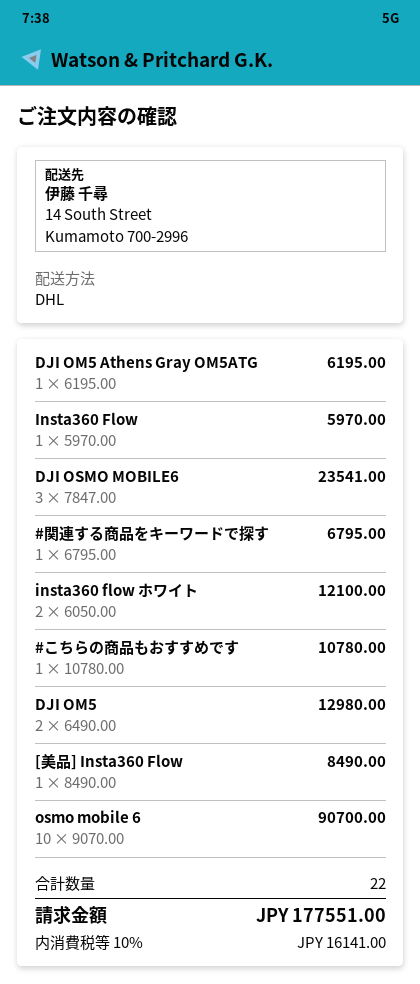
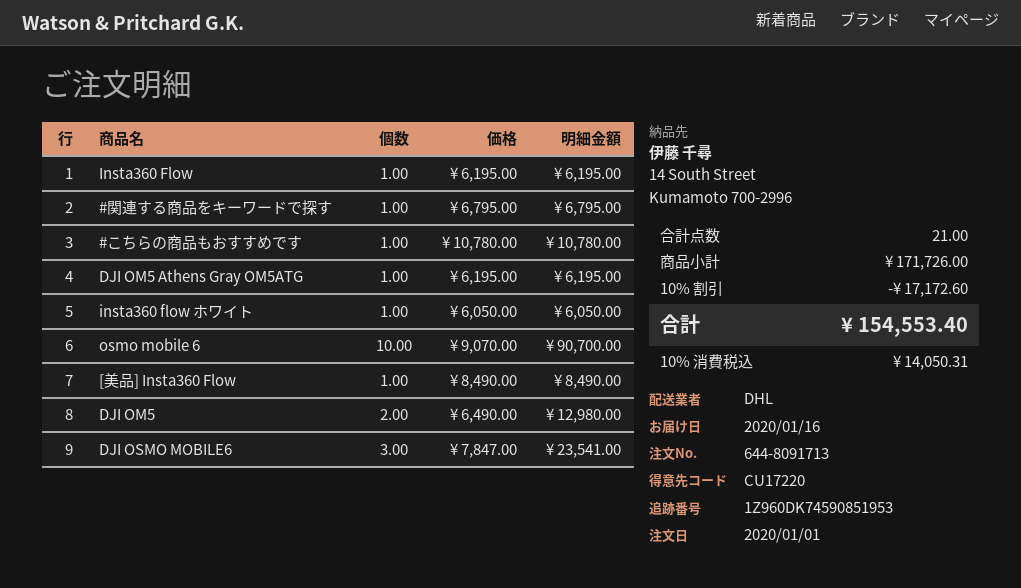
Insta360 Flow: 1 x 5970.00 = 5970.00 -> 1 x 6195.00 = 6195.00
insta360 flow ホワイト: 2 x 6050.00 = 12100.00 -> 1 x 6050.00 = 6050.00
total quantity: 22 -> 21
discount: none -> 10% = 17172.60
tax: 10% = 16141.00 -> 10% = 14050.31
total: 177551.00 -> 154553.40

